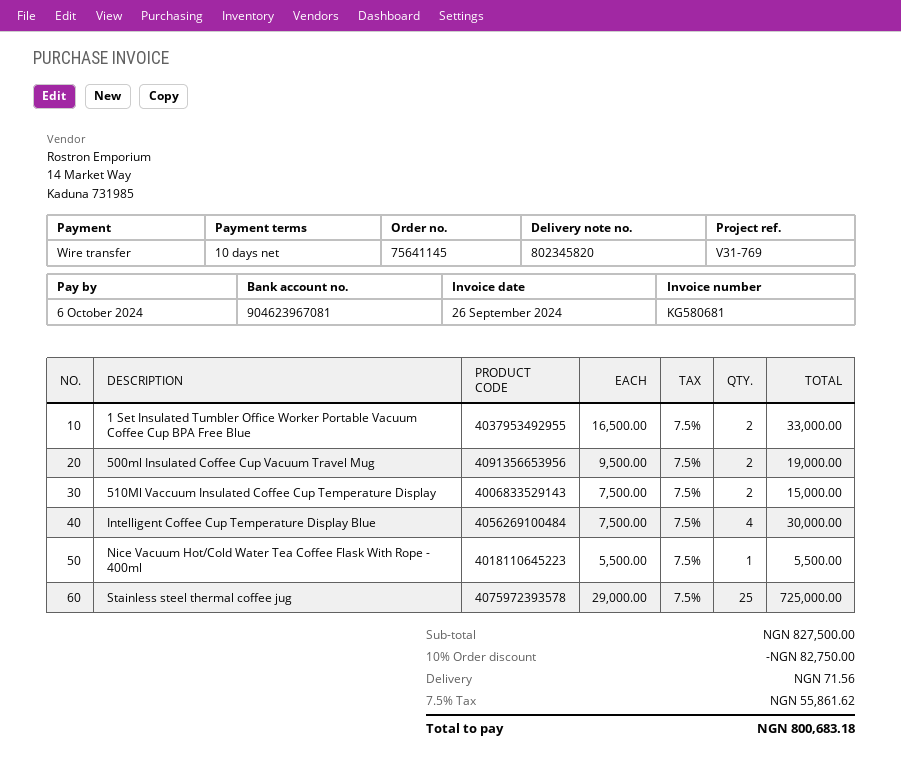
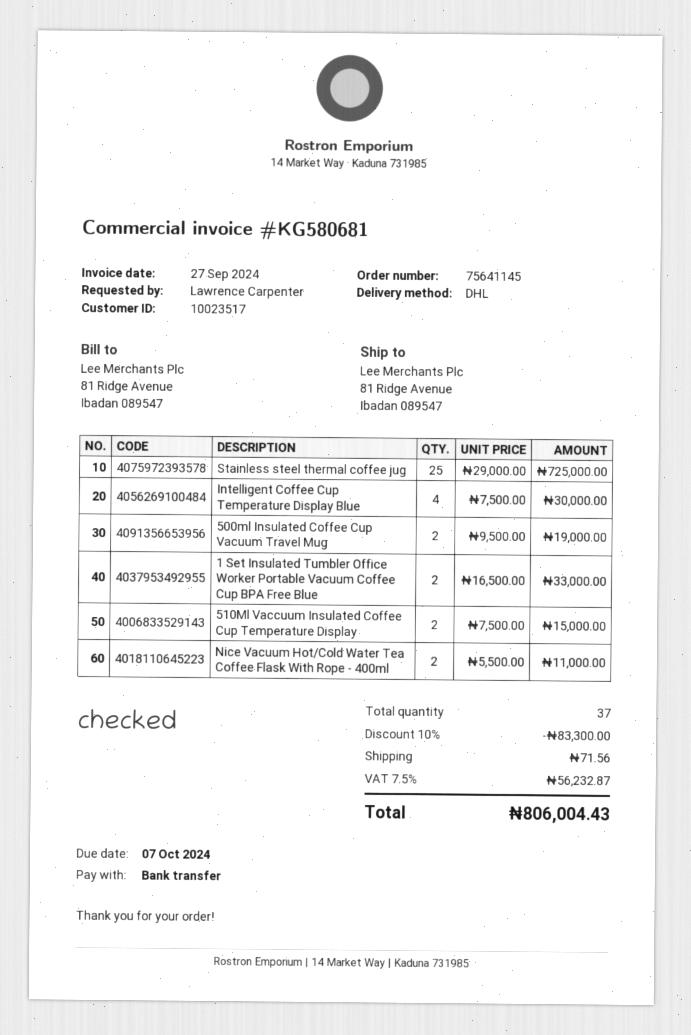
invoice date: 2024-09-26 -> 2024-09-27
due date: 2024-10-06 -> 2024-10-07
Nice Vacuum Hot/Cold Water Tea Coffee Flask With Rope - 400ml: 1 x 5500.00 = 5500.00 -> 2 x 5500.00 = 11000.00
discount: 10% = 82750.00 -> 10% = 83300.00
tax: 7.5% = 55861.62 -> 7.5% = 56232.87
total: 800683.18 -> 806004.43

